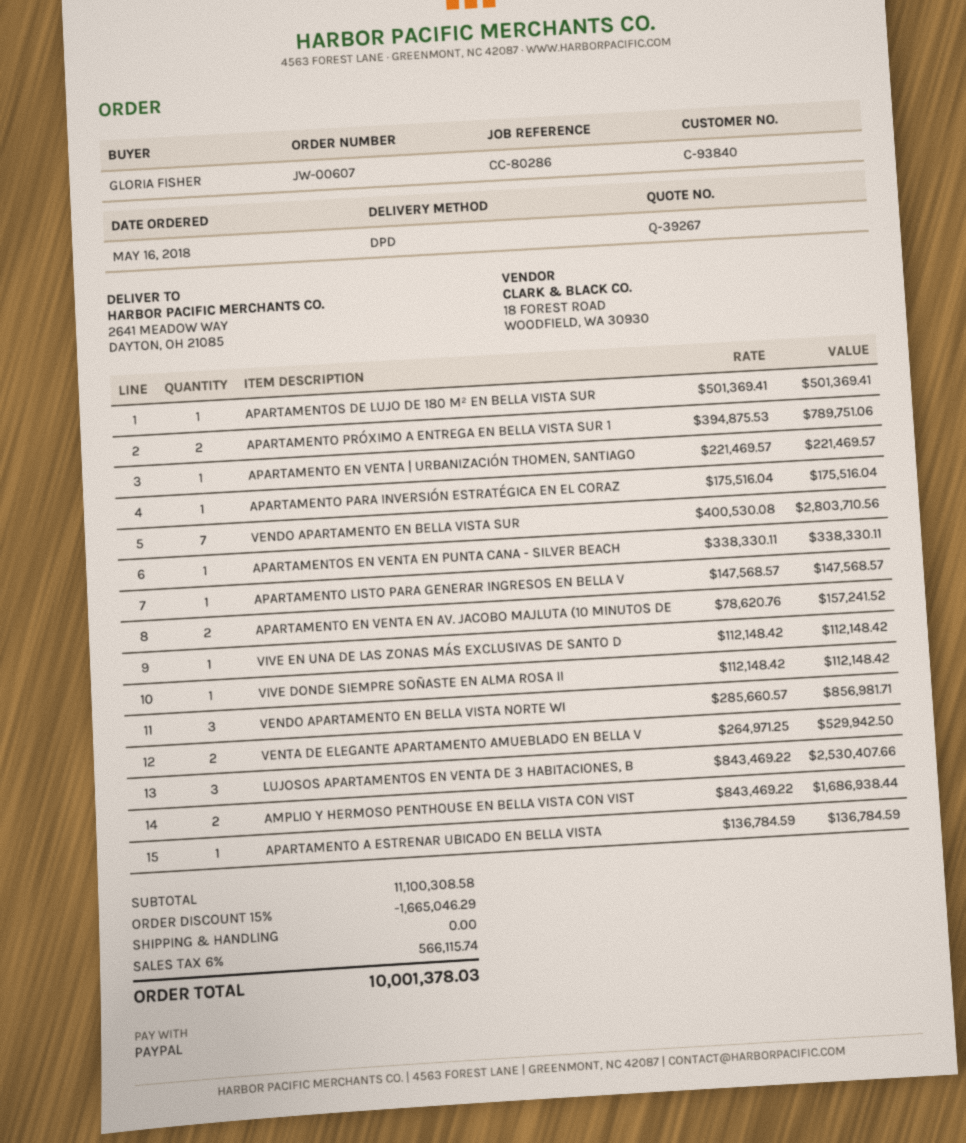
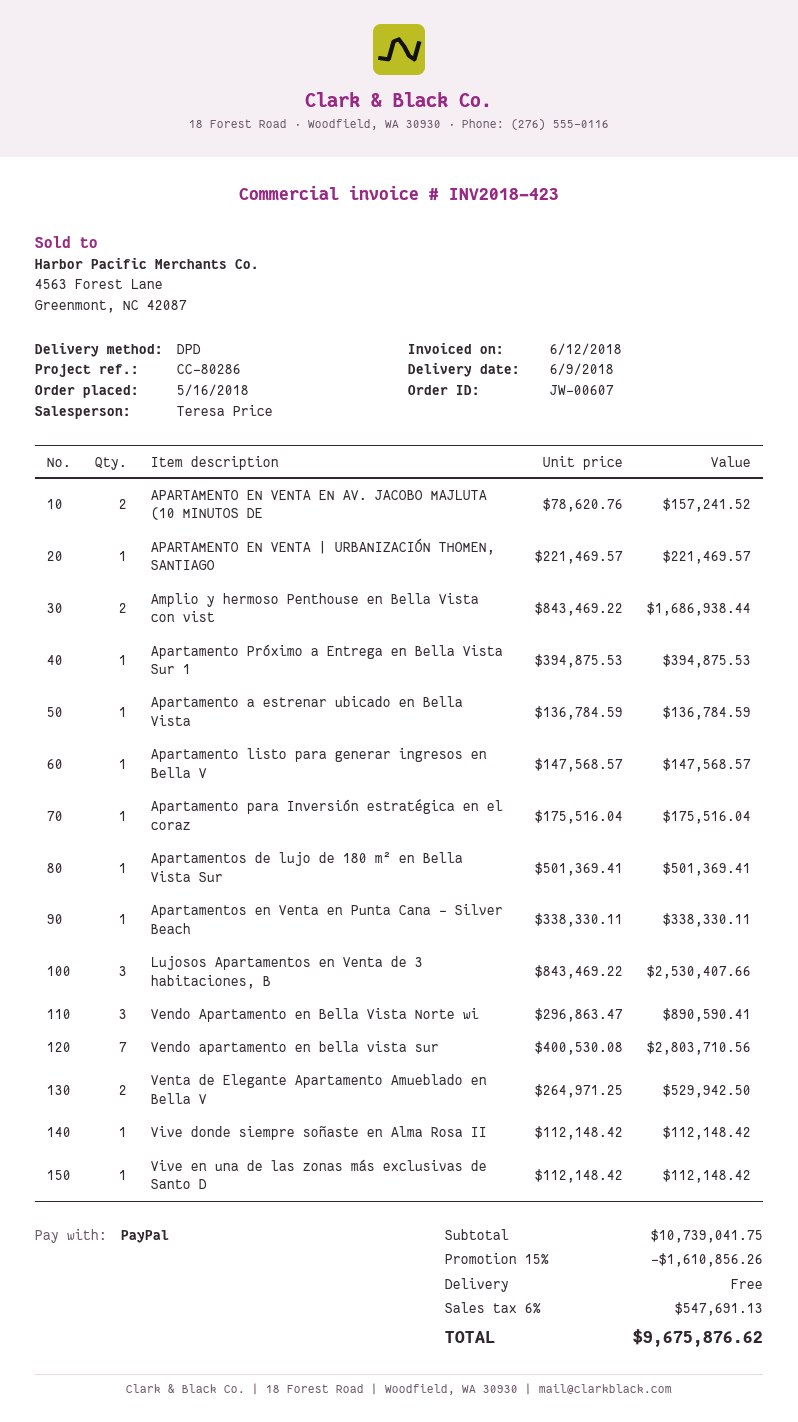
APARTAMENTO PRÓXIMO A ENTREGA EN BELLA VISTA SUR 1: 2 x 394875.53 = 789751.06 -> 1 x 394875.53 = 394875.53
VENDO APARTAMENTO EN BELLA VISTA NORTE WI: 3 x 285660.57 = 856981.71 -> 3 x 296863.47 = 890590.41
subtotal: 11100308.58 -> 10739041.75
discount: 15% = 1665046.29 -> 15% = 1610856.26
tax: 6% = 566115.74 -> 6% = 547691.13
total: 10001378.03 -> 9675876.62

